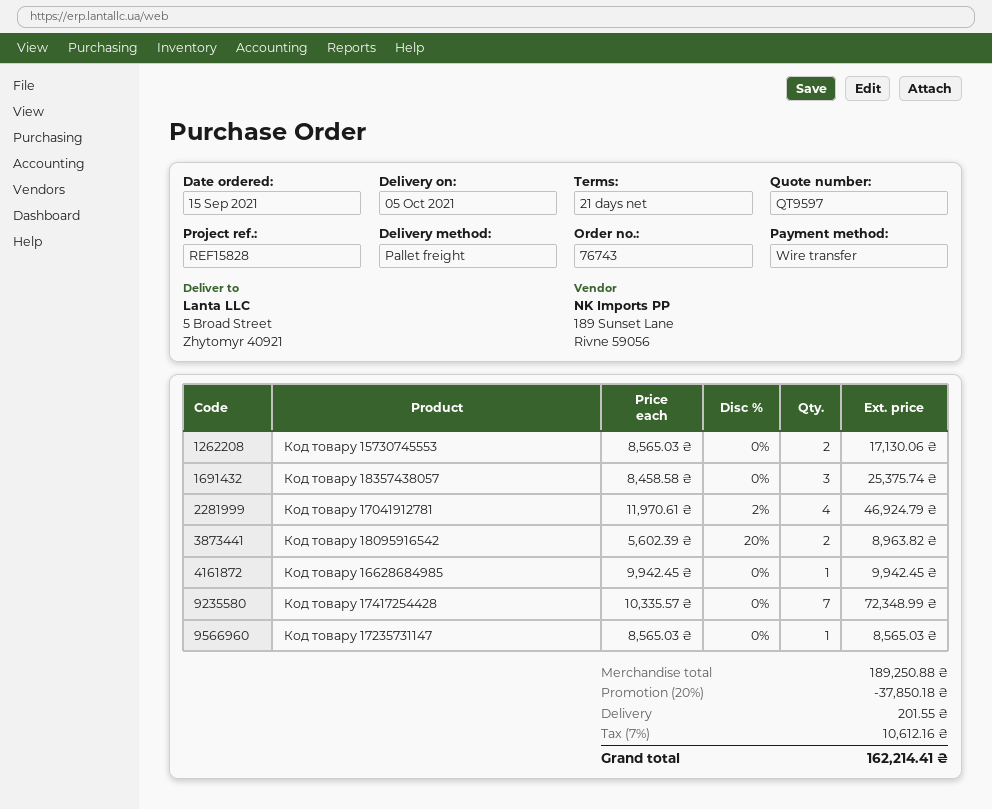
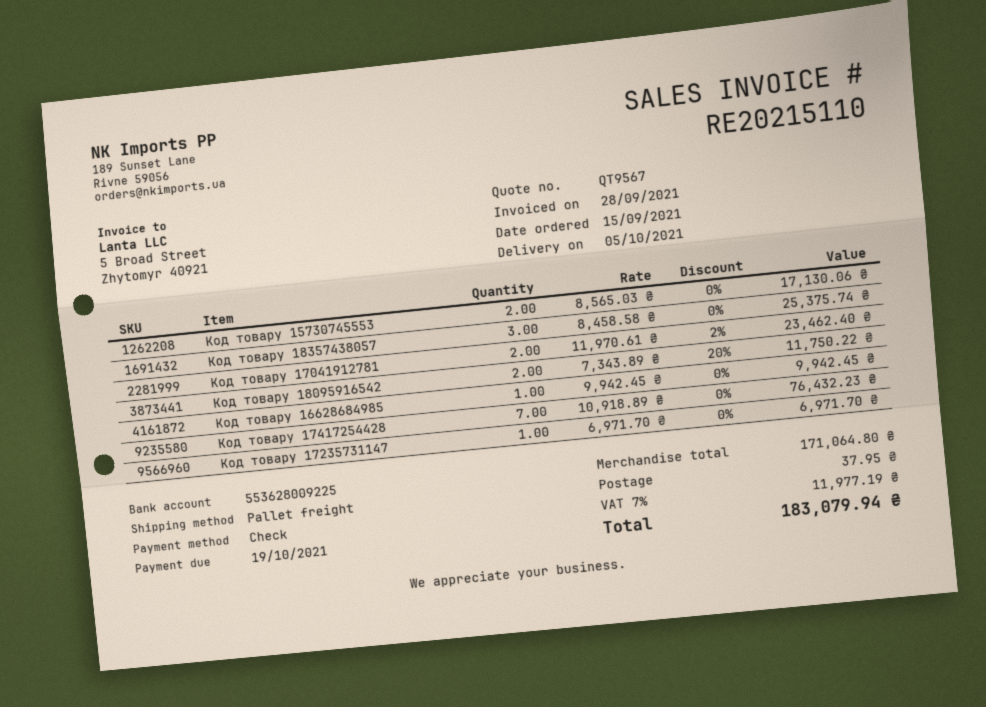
quote number: QT9597 -> QT9567
payment method: bank transfer -> cheque
Код товару 17041912781: 4 x 11970.61 - 2% = 46924.79 -> 2 x 11970.61 - 2% = 23462.40
Код товару 18095916542: 2 x 5602.39 - 20% = 8963.82 -> 2 x 7343.89 - 20% = 11750.22
Код товару 17417254428: 7 x 10335.57 = 72348.99 -> 7 x 10918.89 = 76432.23
Код товару 17235731147: 1 x 8565.03 = 8565.03 -> 1 x 6971.70 = 6971.70
subtotal: 189250.88 -> 171064.80
discount: 20% = 37850.18 -> none
shipping: 201.55 -> 37.95
tax: 7% = 10612.16 -> 7% = 11977.19
total: 162214.41 -> 183079.94

